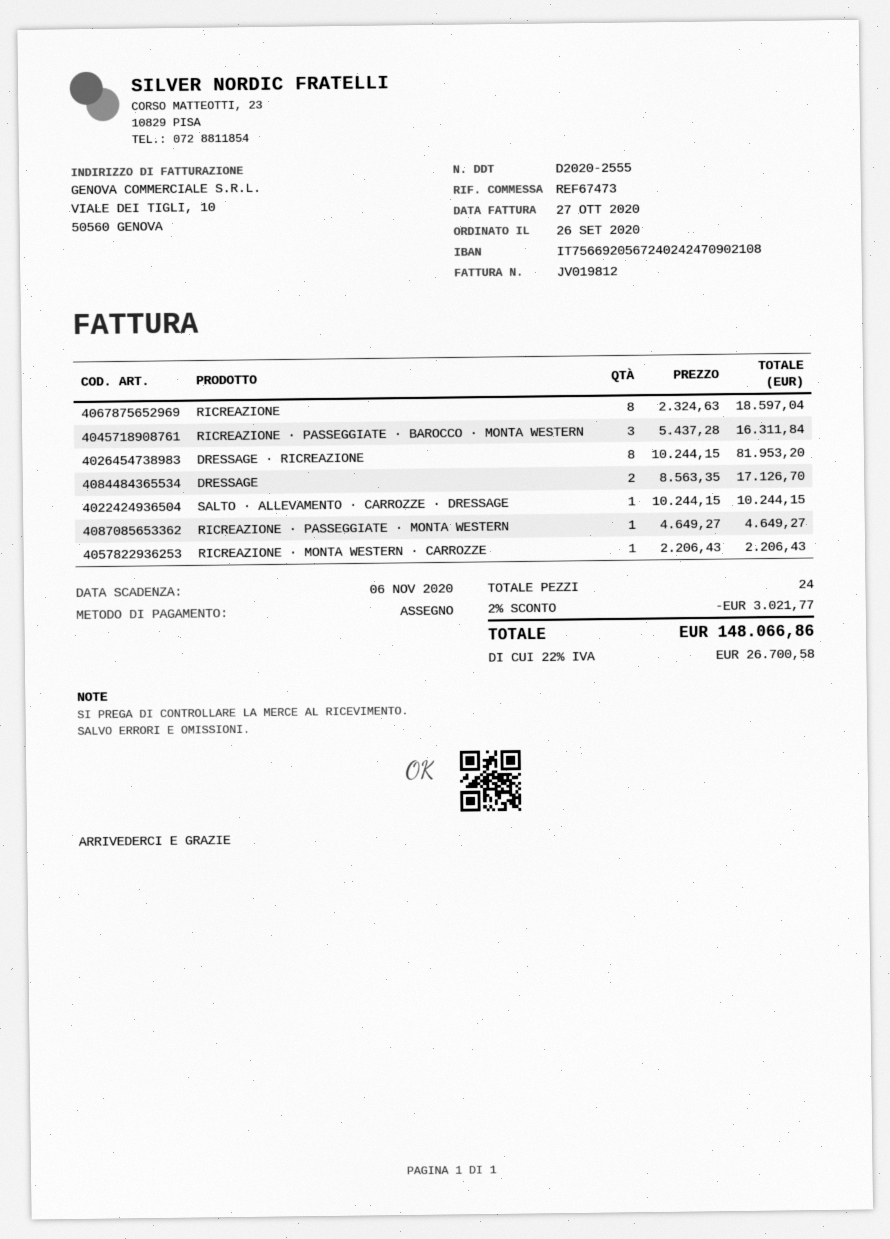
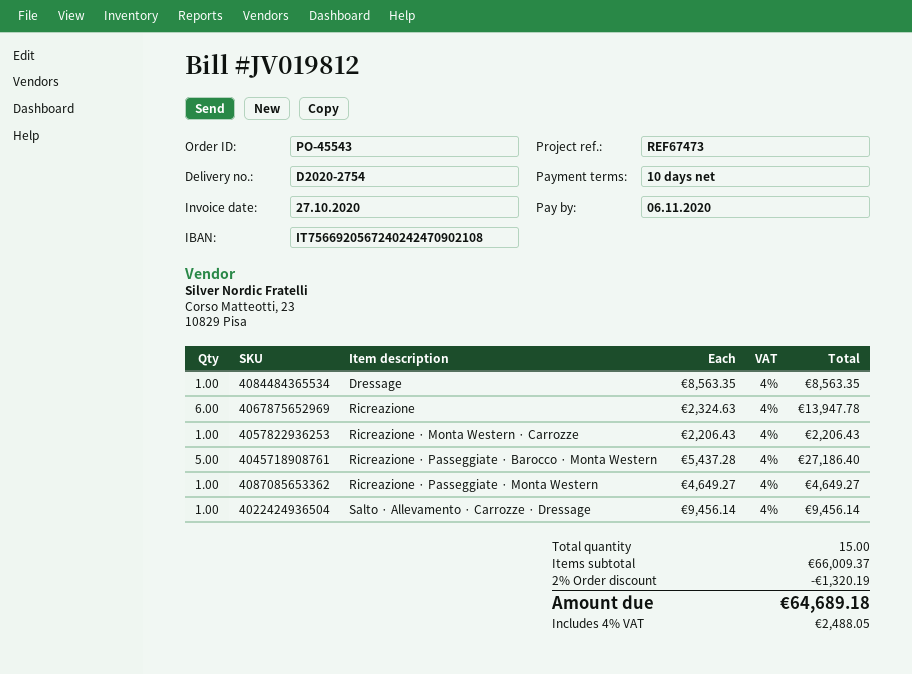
delivery note number: D2020-2555 -> D2020-2754
RICREAZIONE: 8 x 2324.63 = 18597.04 -> 6 x 2324.63 = 13947.78
RICREAZIONE · PASSEGGIATE · BAROCCO · MONTA WESTERN: 3 x 5437.28 = 16311.84 -> 5 x 5437.28 = 27186.40
DRESSAGE · RICREAZIONE: 8 x 10244.15 = 81953.20 -> none
DRESSAGE: 2 x 8563.35 = 17126.70 -> 1 x 8563.35 = 8563.35
SALTO · ALLEVAMENTO · CARROZZE · DRESSAGE: 1 x 10244.15 = 10244.15 -> 1 x 9456.14 = 9456.14
total quantity: 24 -> 15
discount: 2% = 3021.77 -> 2% = 1320.19
tax: 22% = 26700.58 -> 4% = 2488.05
total: 148066.86 -> 64689.18

